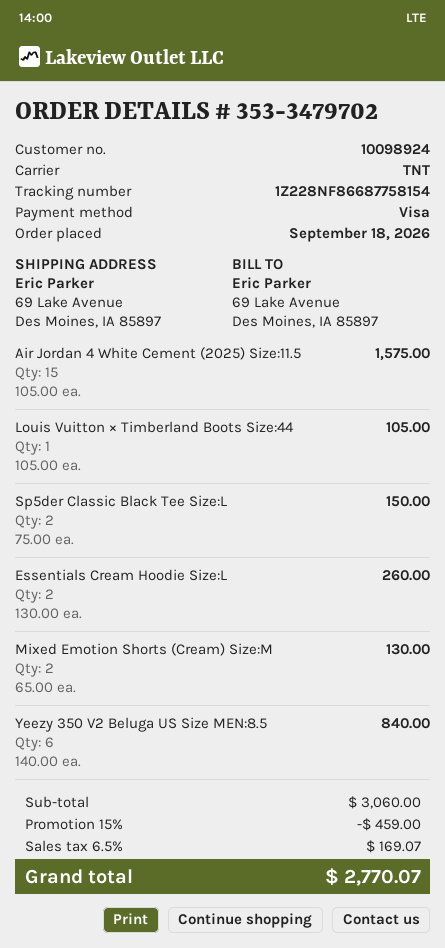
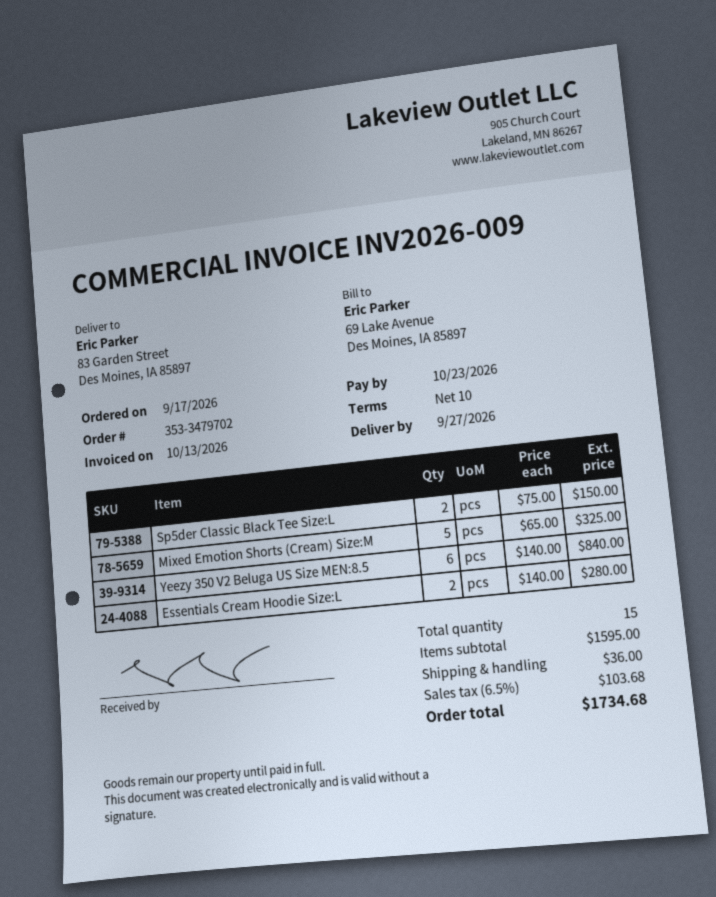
order date: 2026-09-18 -> 2026-09-17
ship to: 69 Lake Avenue, Des Moines, IA 85897 -> 83 Garden Street, Des Moines, IA 85897
Air Jordan 4 White Cement (2025) Size:11.5: 15 x 105.00 = 1575.00 -> none
Louis Vuitton × Timberland Boots Size:44: 1 x 105.00 = 105.00 -> none
Essentials Cream Hoodie Size:L: 2 x 130.00 = 260.00 -> 2 x 140.00 = 280.00
Mixed Emotion Shorts (Cream) Size:M: 2 x 65.00 = 130.00 -> 5 x 65.00 = 325.00
subtotal: 3060.00 -> 1595.00
discount: 15% = 459.00 -> none
shipping: none -> 36.00
tax: 6.5% = 169.07 -> 6.5% = 103.68
total: 2770.07 -> 1734.68

